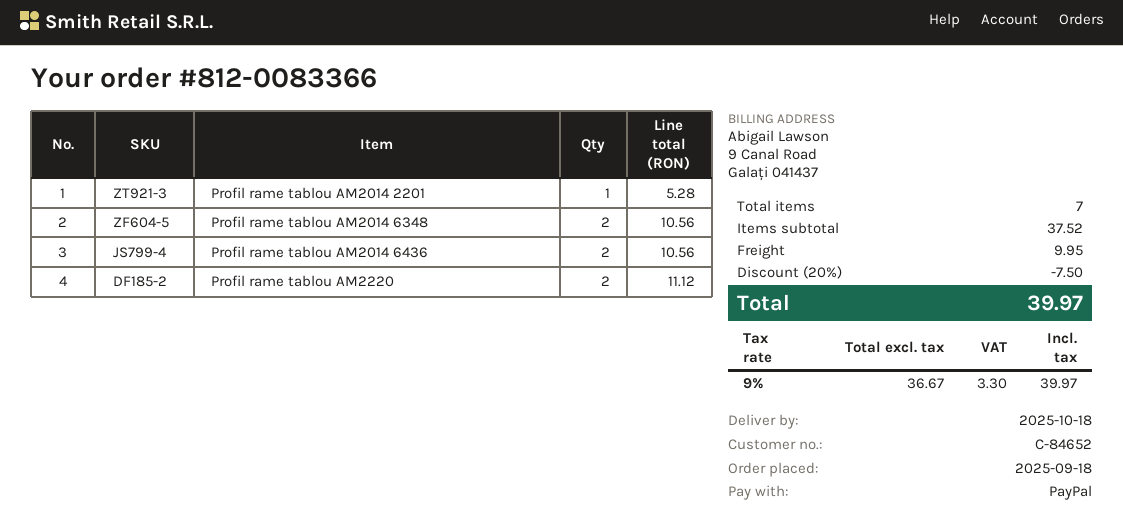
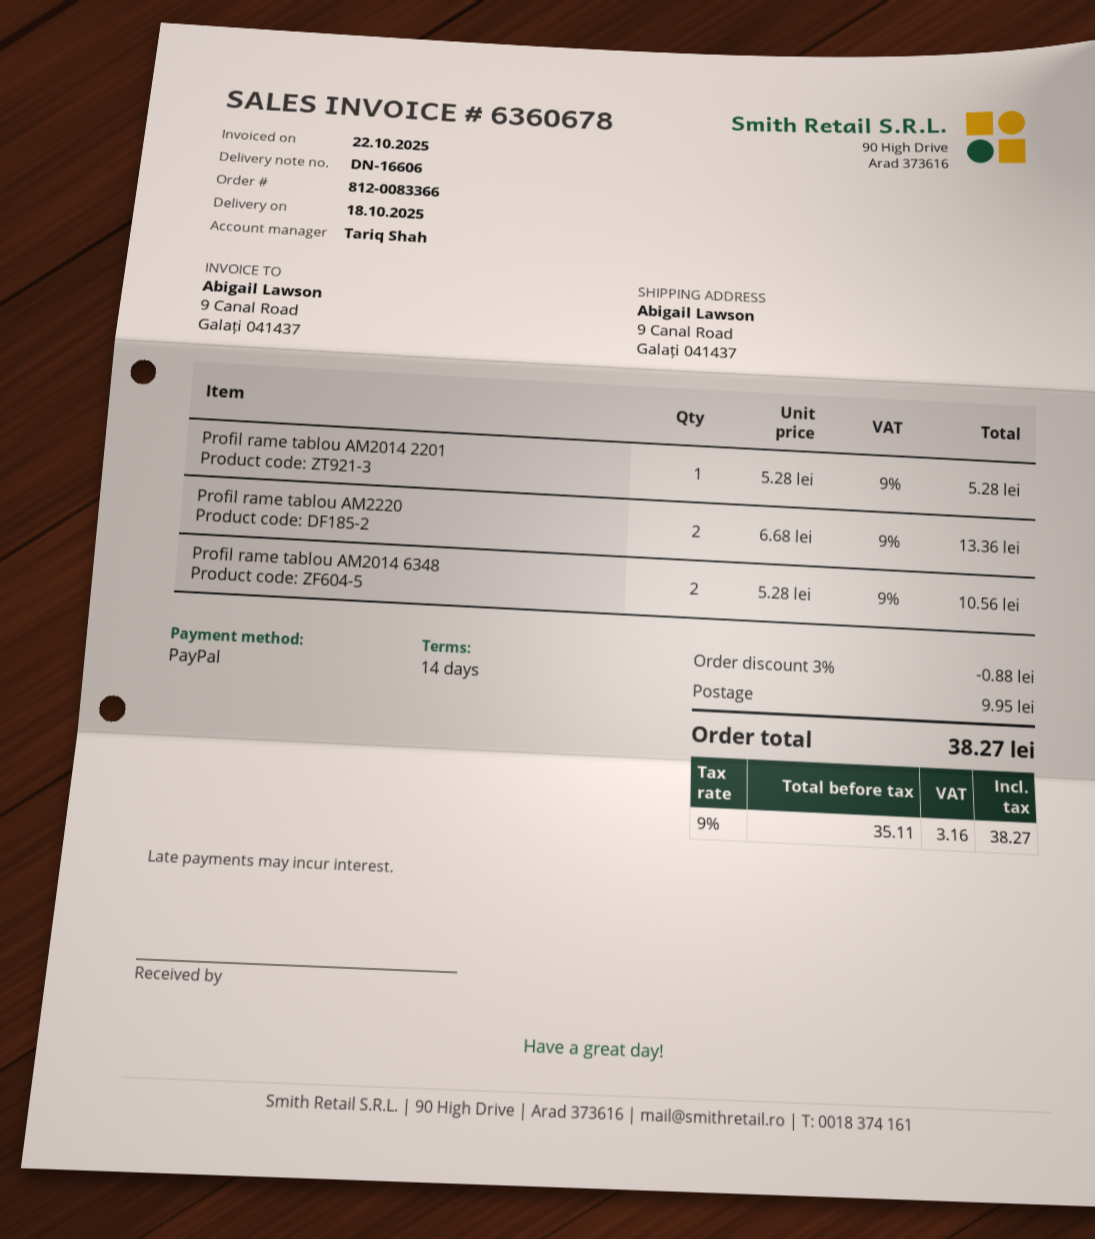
Profil rame tablou AM2014 6436: 2 for 10.56 -> none
Profil rame tablou AM2220: 2 for 11.12 -> 2 for 13.36
discount: 20% = 7.50 -> 3% = 0.88
net: 36.67 -> 35.11
tax: 9% = 3.30 -> 9% = 3.16
total: 39.97 -> 38.27

